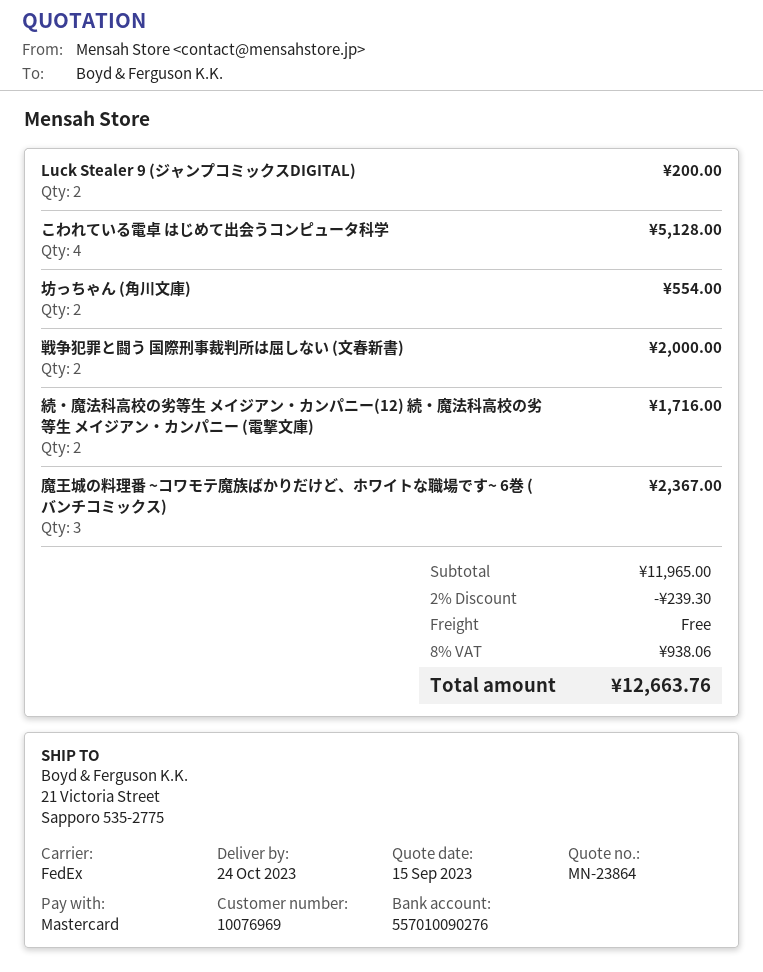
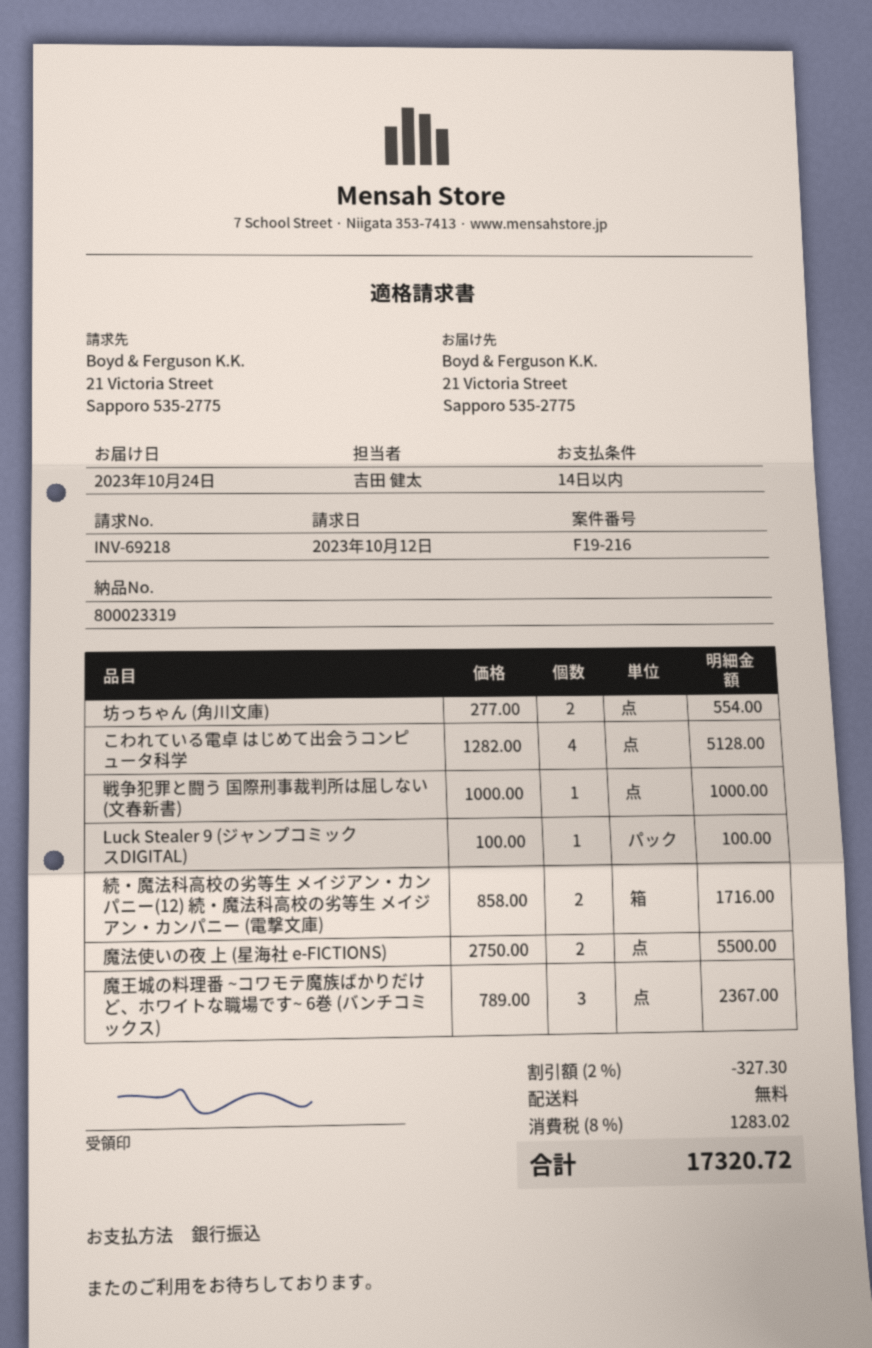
payment method: Mastercard -> bank transfer
Luck Stealer 9 (ジャンプコミックスDIGITAL): 2 for 200.00 -> 1 for 100.00
戦争犯罪と闘う 国際刑事裁判所は屈しない (文春新書): 2 for 2000.00 -> 1 for 1000.00
魔法使いの夜 上 (星海社 e-FICTIONS): none -> 2 for 5500.00
discount: 2% = 239.30 -> 2% = 327.30
tax: 8% = 938.06 -> 8% = 1283.02
total: 12663.76 -> 17320.72

